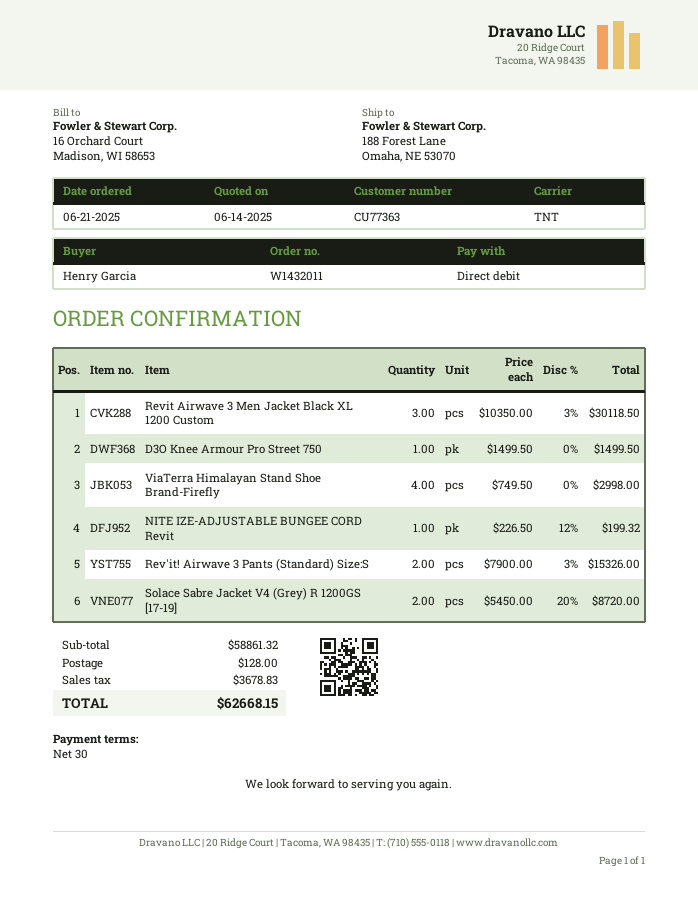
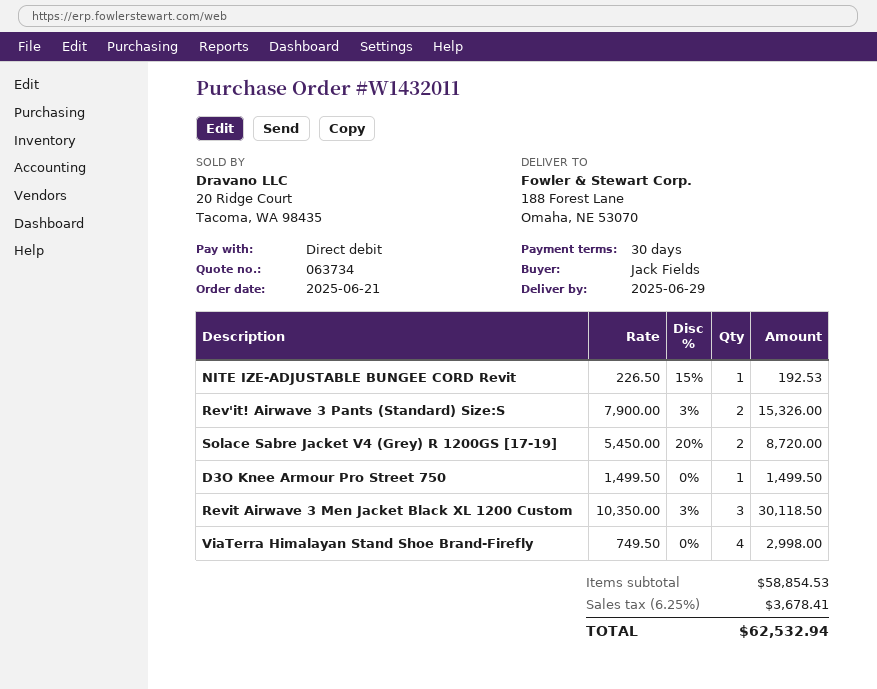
ordered by: Henry Garcia -> Jack Fields
NITE IZE-ADJUSTABLE BUNGEE CORD Revit: 1 x 226.50 - 12% = 199.32 -> 1 x 226.50 - 15% = 192.53
subtotal: 58861.32 -> 58854.53
shipping: 128.00 -> none
tax: 3678.83 -> 3678.41
total: 62668.15 -> 62532.94

